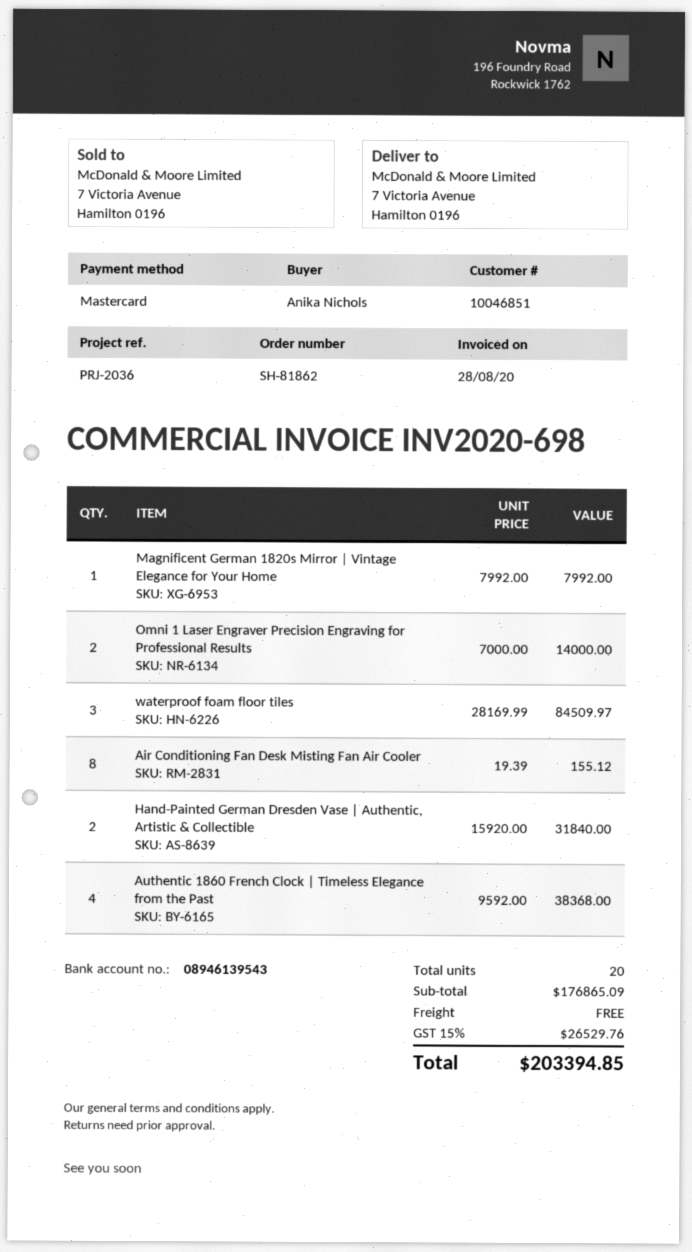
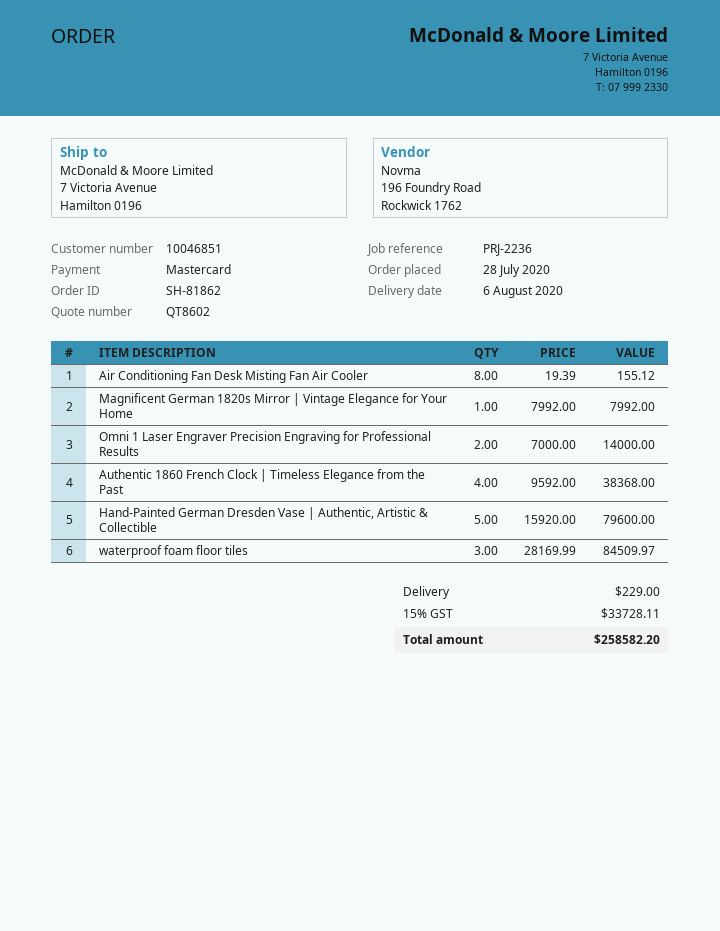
reference: PRJ-2036 -> PRJ-2236
Hand-Painted German Dresden Vase | Authentic, Artistic & Collectible: 2 x 15920.00 = 31840.00 -> 5 x 15920.00 = 79600.00
shipping: 0.00 -> 229.00
tax: 15% = 26529.76 -> 15% = 33728.11
total: 203394.85 -> 258582.20

